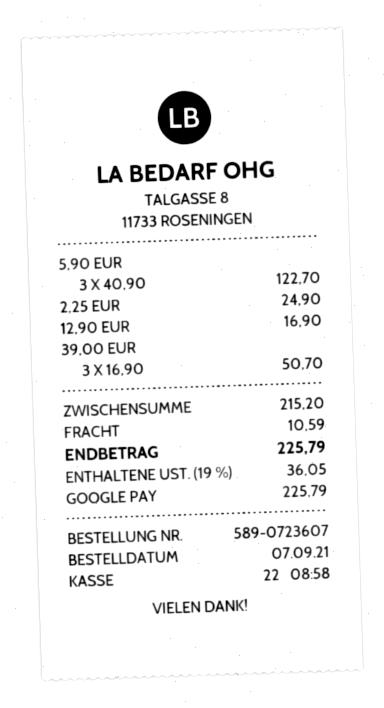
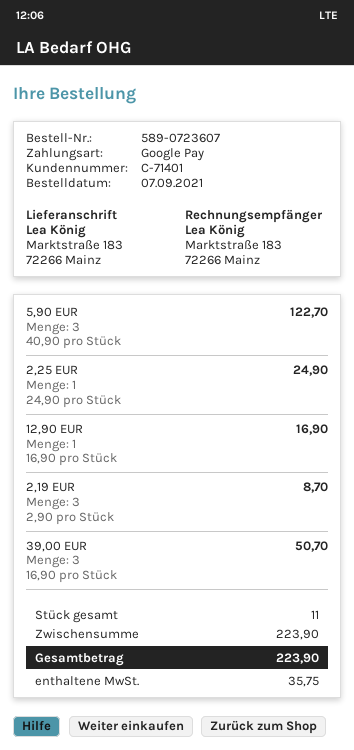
2,19 EUR: none -> 3 x 2.90 = 8.70
subtotal: 215.20 -> 223.90
shipping: 10.59 -> none
tax: 36.05 -> 35.75
total: 225.79 -> 223.90

